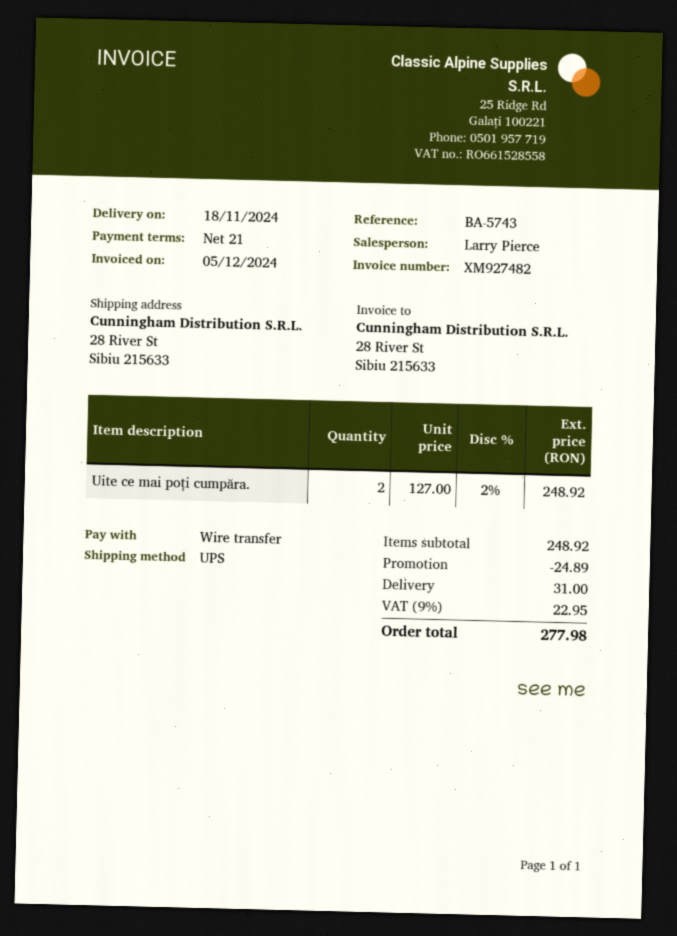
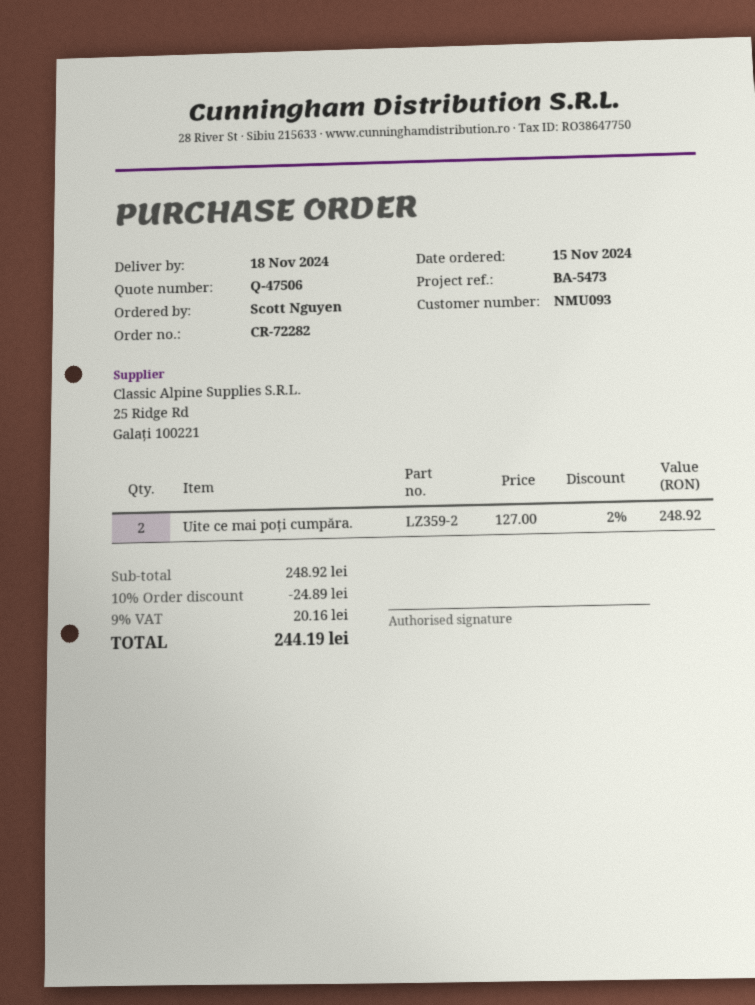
reference: BA-5743 -> BA-5473
shipping: 31.00 -> none
tax: 9% = 22.95 -> 9% = 20.16
total: 277.98 -> 244.19

